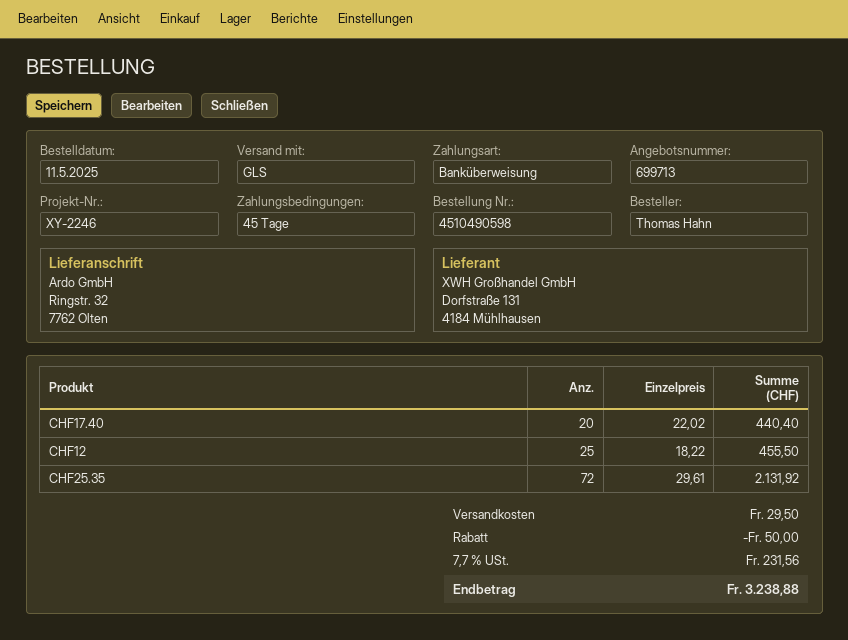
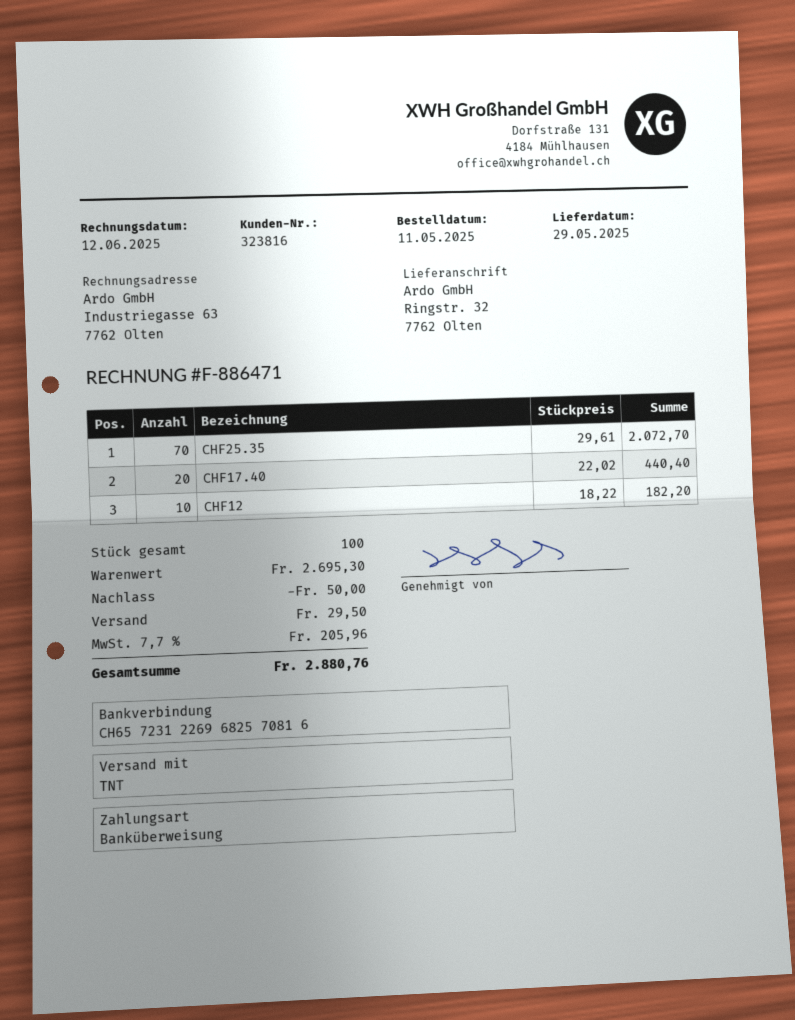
shipping method: GLS -> TNT
CHF12: 25 x 18.22 = 455.50 -> 10 x 18.22 = 182.20
CHF25.35: 72 x 29.61 = 2131.92 -> 70 x 29.61 = 2072.70
tax: 7.7% = 231.56 -> 7.7% = 205.96
total: 3238.88 -> 2880.76

